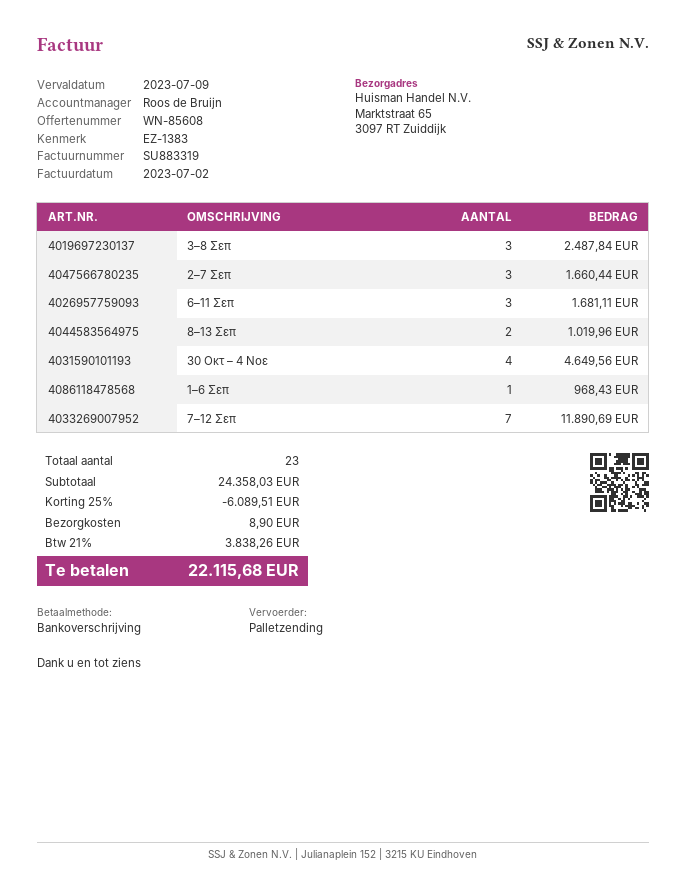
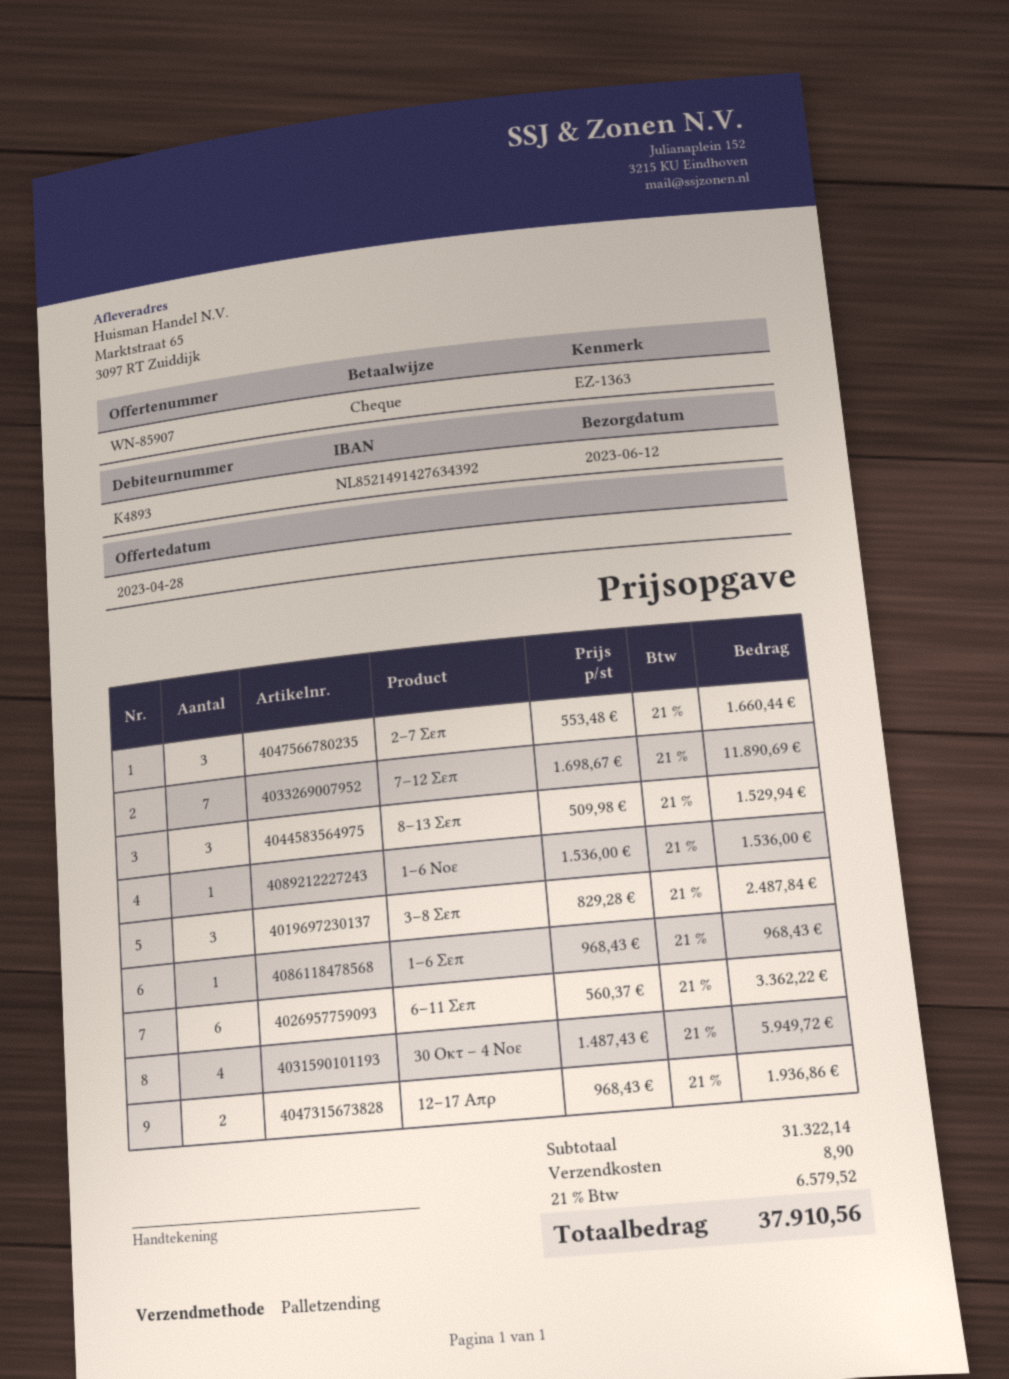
quote number: WN-85608 -> WN-85907
reference: EZ-1383 -> EZ-1363
payment method: bank transfer -> cheque
6–11 Σεπ: 3 for 1681.11 -> 6 for 3362.22
8–13 Σεπ: 2 for 1019.96 -> 3 for 1529.94
30 Οκτ – 4 Νοε: 4 for 4649.56 -> 4 for 5949.72
1–6 Νοε: none -> 1 for 1536.00
12–17 Απρ: none -> 2 for 1936.86
subtotal: 24358.03 -> 31322.14
discount: 25% = 6089.51 -> none
tax: 21% = 3838.26 -> 21% = 6579.52
total: 22115.68 -> 37910.56

